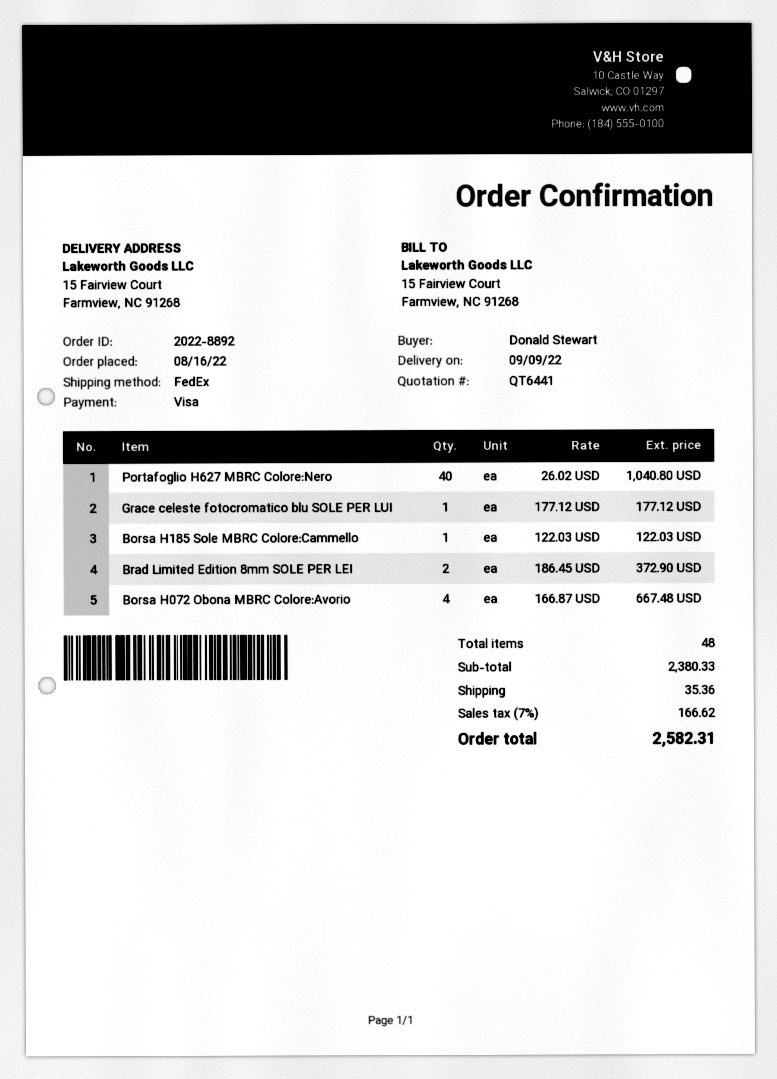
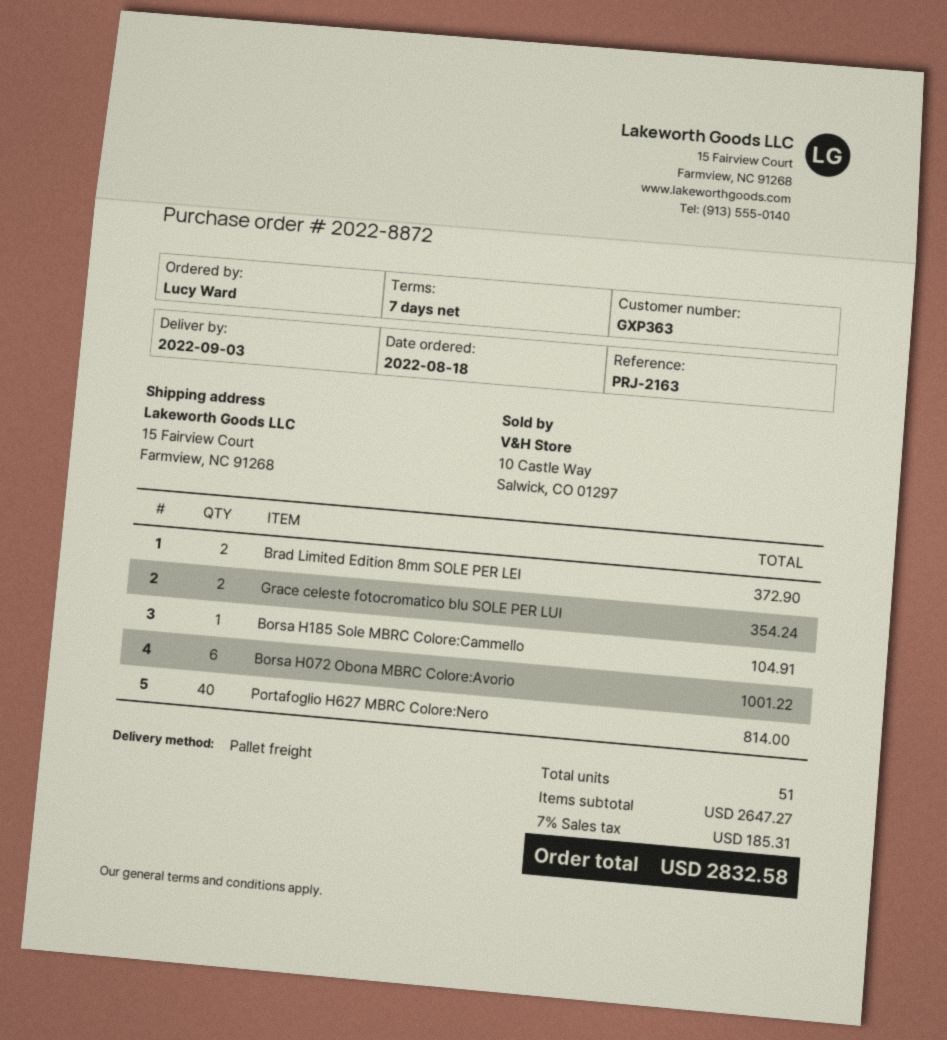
order number: 2022-8892 -> 2022-8872
order date: 2022-08-16 -> 2022-08-18
delivery date: 2022-09-09 -> 2022-09-03
ordered by: Donald Stewart -> Lucy Ward
shipping method: FedEx -> pallet freight
Portafoglio H627 MBRC Colore:Nero: 40 for 1040.80 -> 40 for 814.00
Grace celeste fotocromatico blu SOLE PER LUI: 1 for 177.12 -> 2 for 354.24
Borsa H185 Sole MBRC Colore:Cammello: 1 for 122.03 -> 1 for 104.91
Borsa H072 Obona MBRC Colore:Avorio: 4 for 667.48 -> 6 for 1001.22
total quantity: 48 -> 51
subtotal: 2380.33 -> 2647.27
shipping: 35.36 -> none
tax: 7% = 166.62 -> 7% = 185.31
total: 2582.31 -> 2832.58

